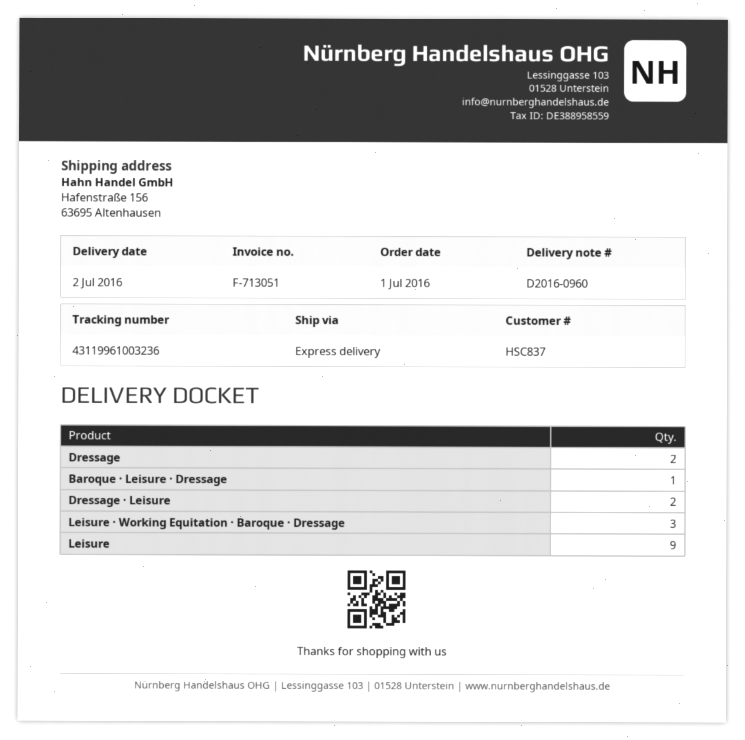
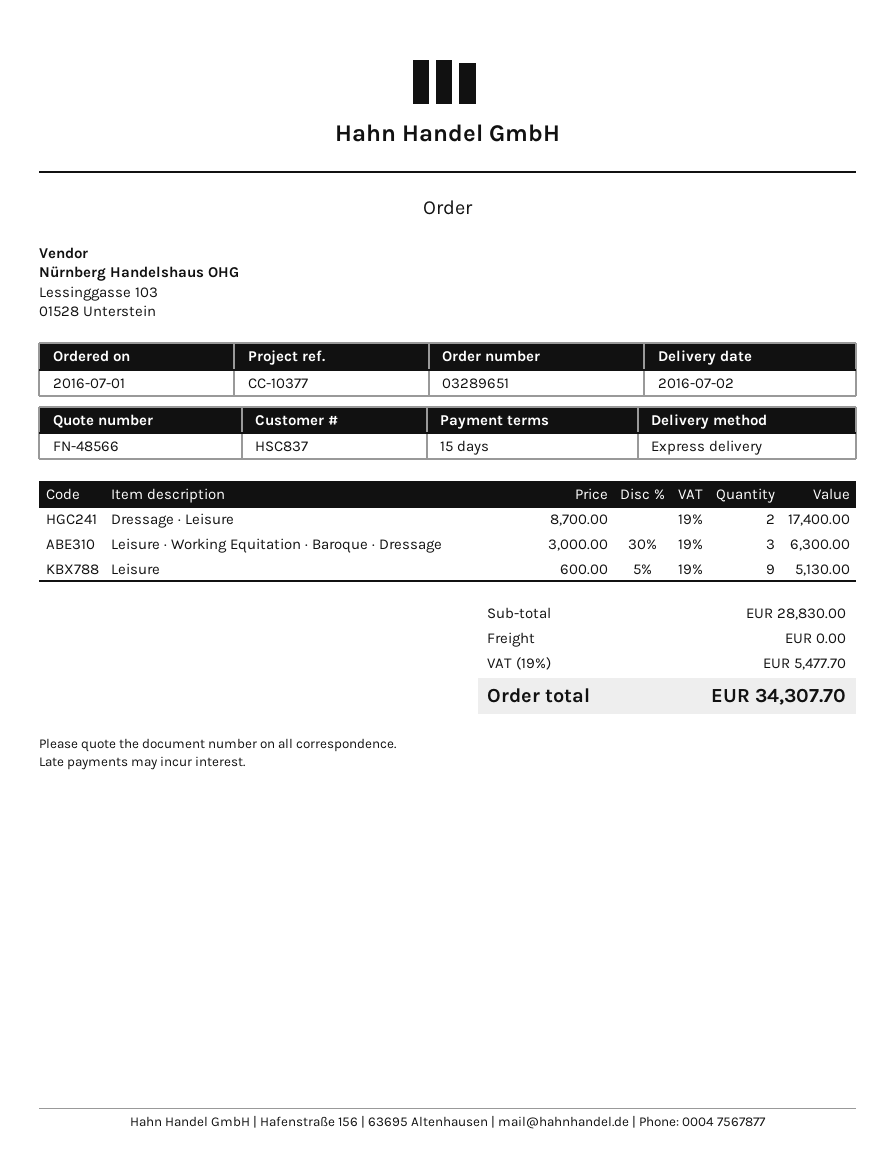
Dressage: 2 -> none
Baroque · Leisure · Dressage: 1 -> none

